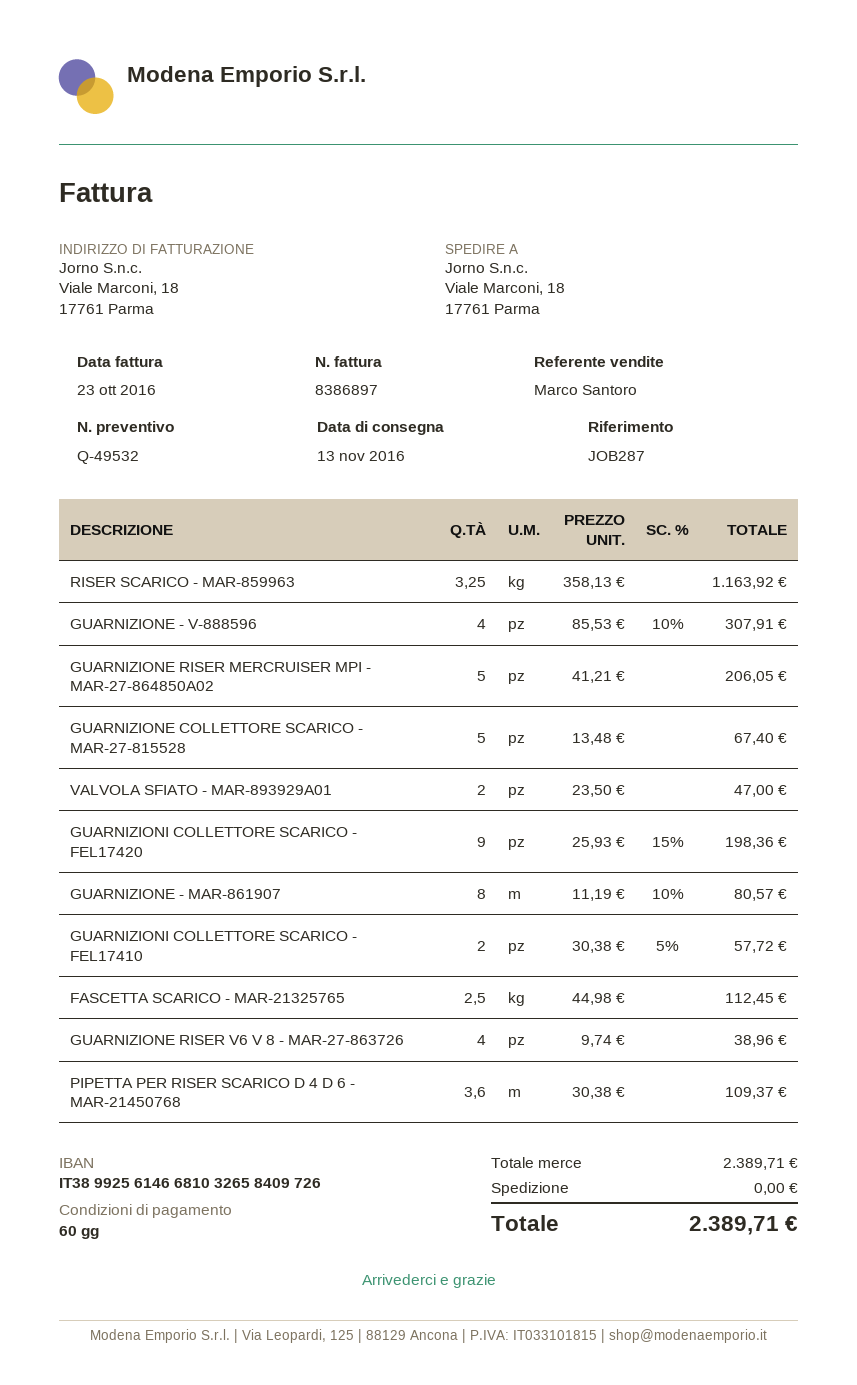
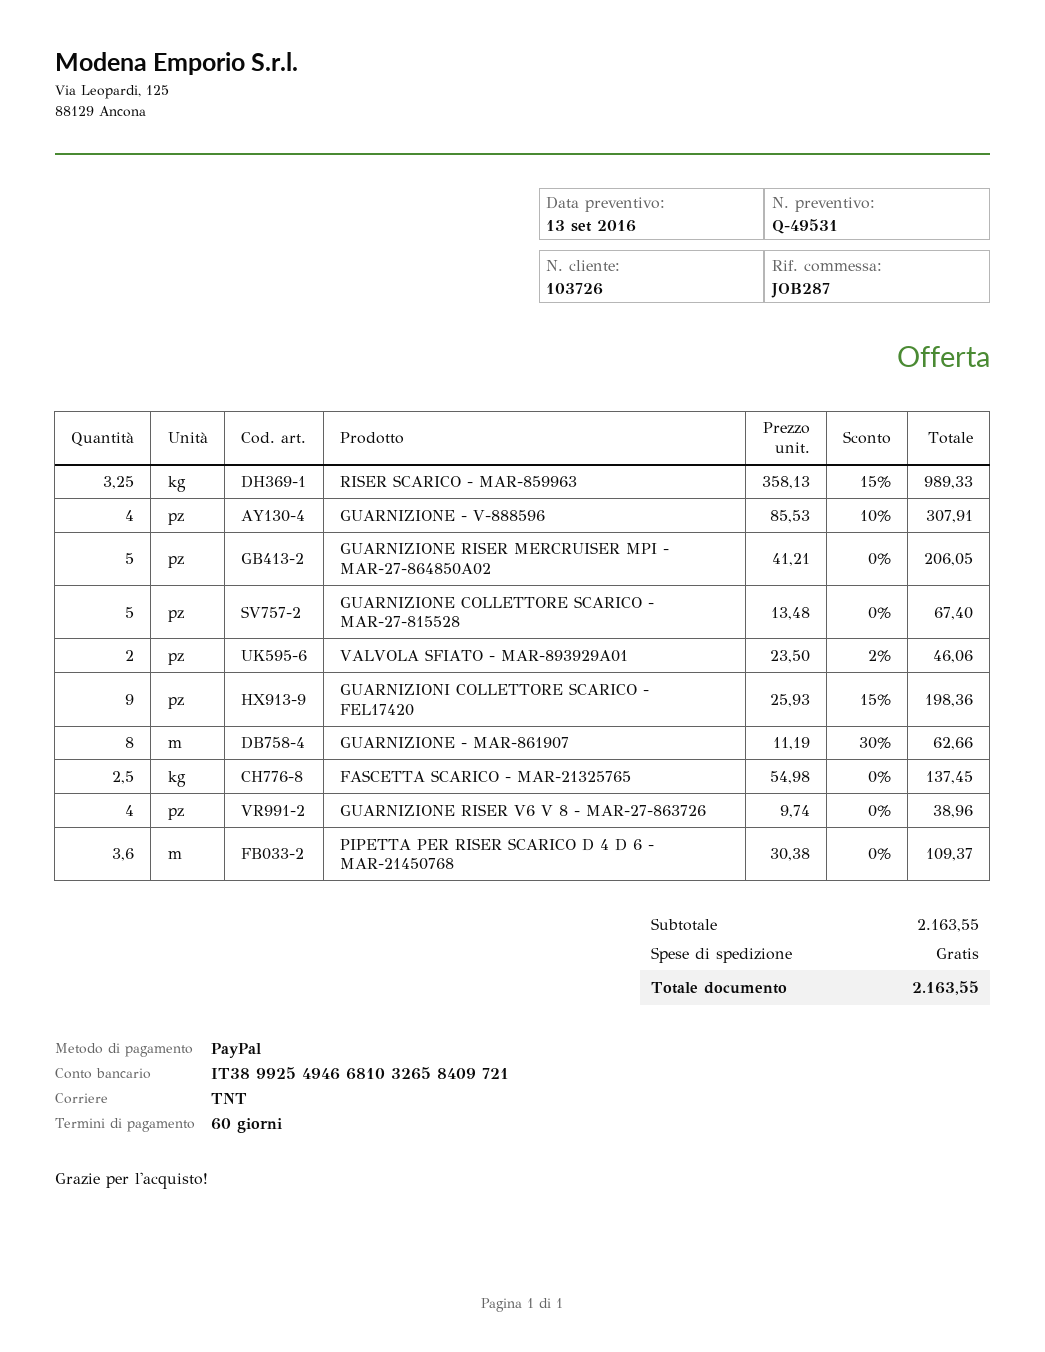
quote number: Q-49532 -> Q-49531
bank account: IT3899256146681032658409726 -> IT3899254946681032658409721
RISER SCARICO - MAR-859963: 3.25 x 358.13 = 1163.92 -> 3.25 x 358.13 - 15% = 989.33
VALVOLA SFIATO - MAR-893929A01: 2 x 23.50 = 47.00 -> 2 x 23.50 - 2% = 46.06
GUARNIZIONE - MAR-861907: 8 x 11.19 - 10% = 80.57 -> 8 x 11.19 - 30% = 62.66
GUARNIZIONI COLLETTORE SCARICO - FEL17410: 2 x 30.38 - 5% = 57.72 -> none
FASCETTA SCARICO - MAR-21325765: 2.5 x 44.98 = 112.45 -> 2.5 x 54.98 = 137.45
subtotal: 2389.71 -> 2163.55
total: 2389.71 -> 2163.55

